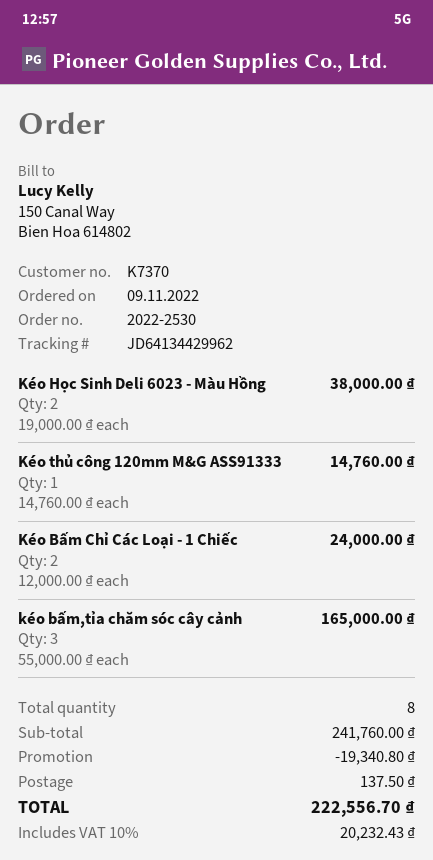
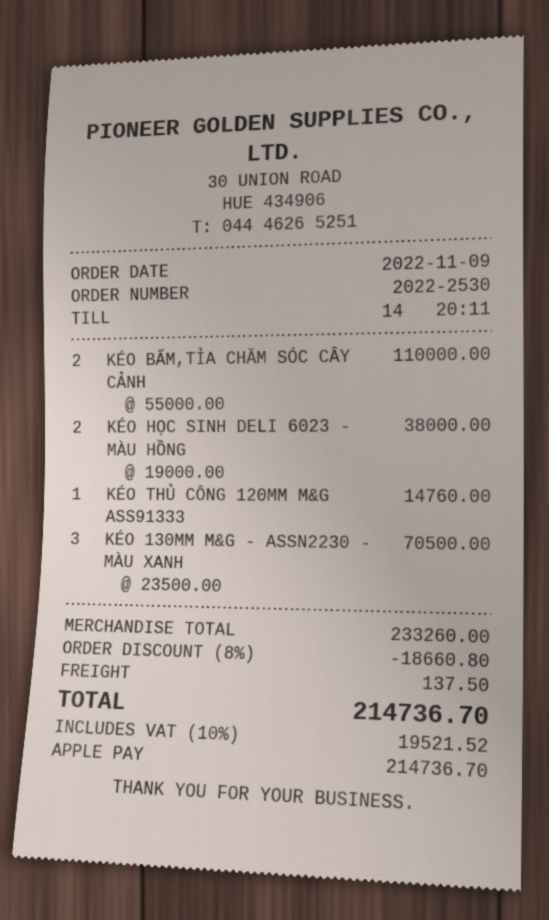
Kéo Bấm Chỉ Các Loại - 1 Chiếc: 2 x 12000.00 = 24000.00 -> none
kéo bấm,tỉa chăm sóc cây cảnh: 3 x 55000.00 = 165000.00 -> 2 x 55000.00 = 110000.00
KÉO 130MM M&G - ASSN2230 - MÀU XANH: none -> 3 x 23500.00 = 70500.00
subtotal: 241760.00 -> 233260.00
discount: 19340.80 -> 18660.80
tax: 10% = 20232.43 -> 10% = 19521.52
total: 222556.70 -> 214736.70

